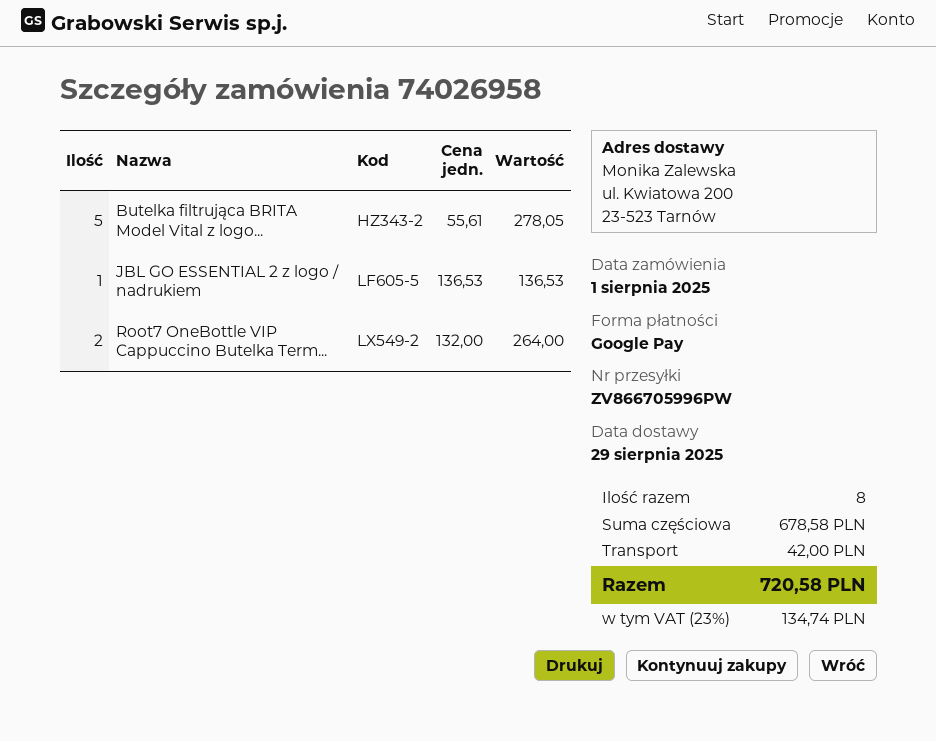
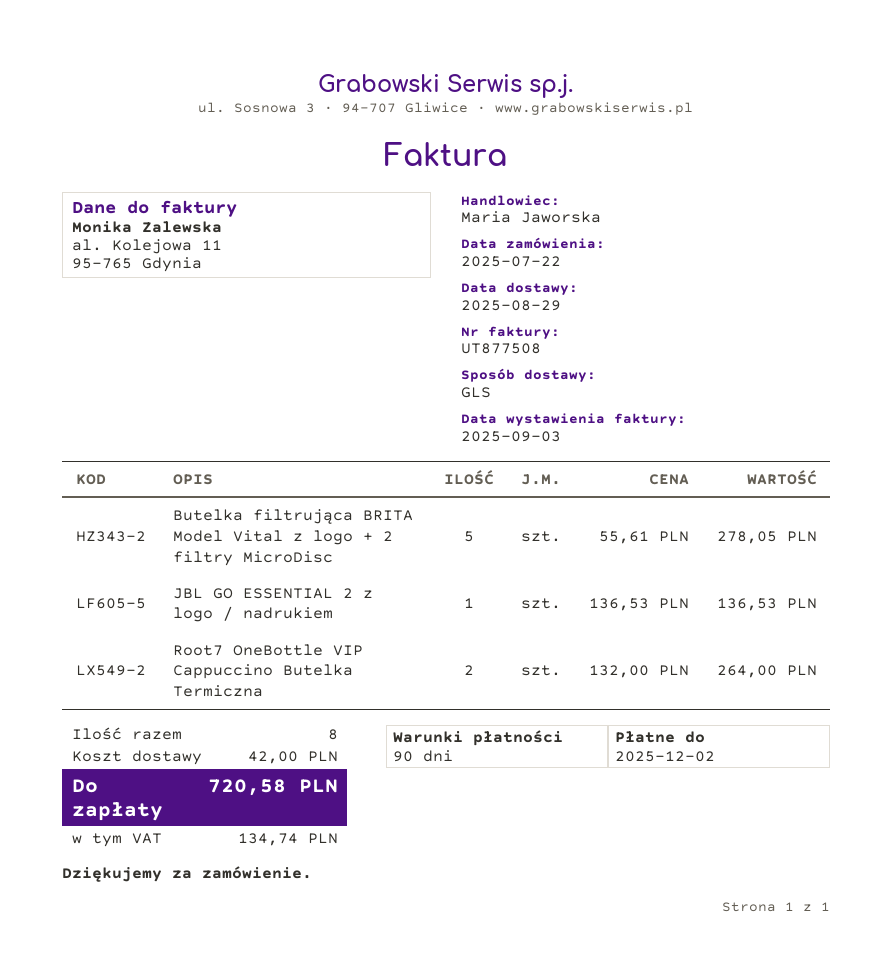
order date: 2025-08-01 -> 2025-07-22

